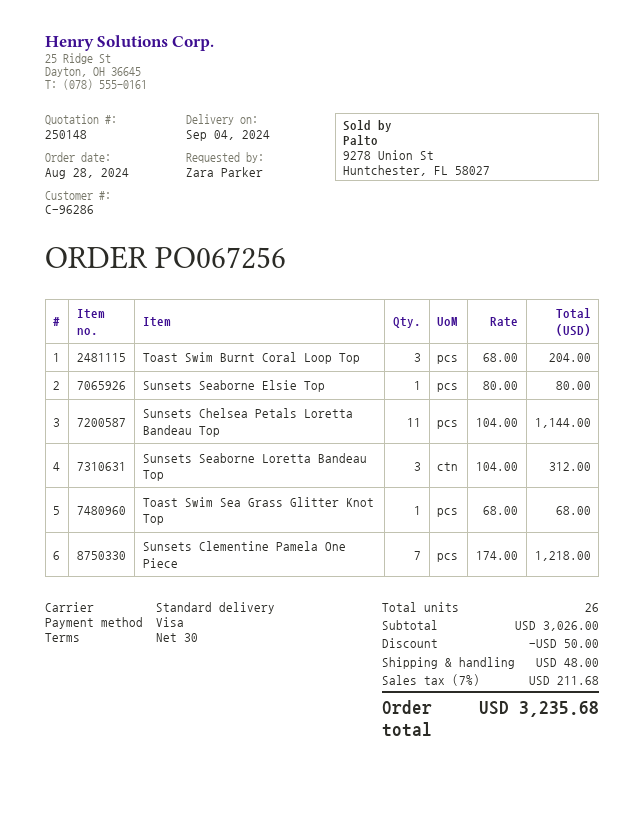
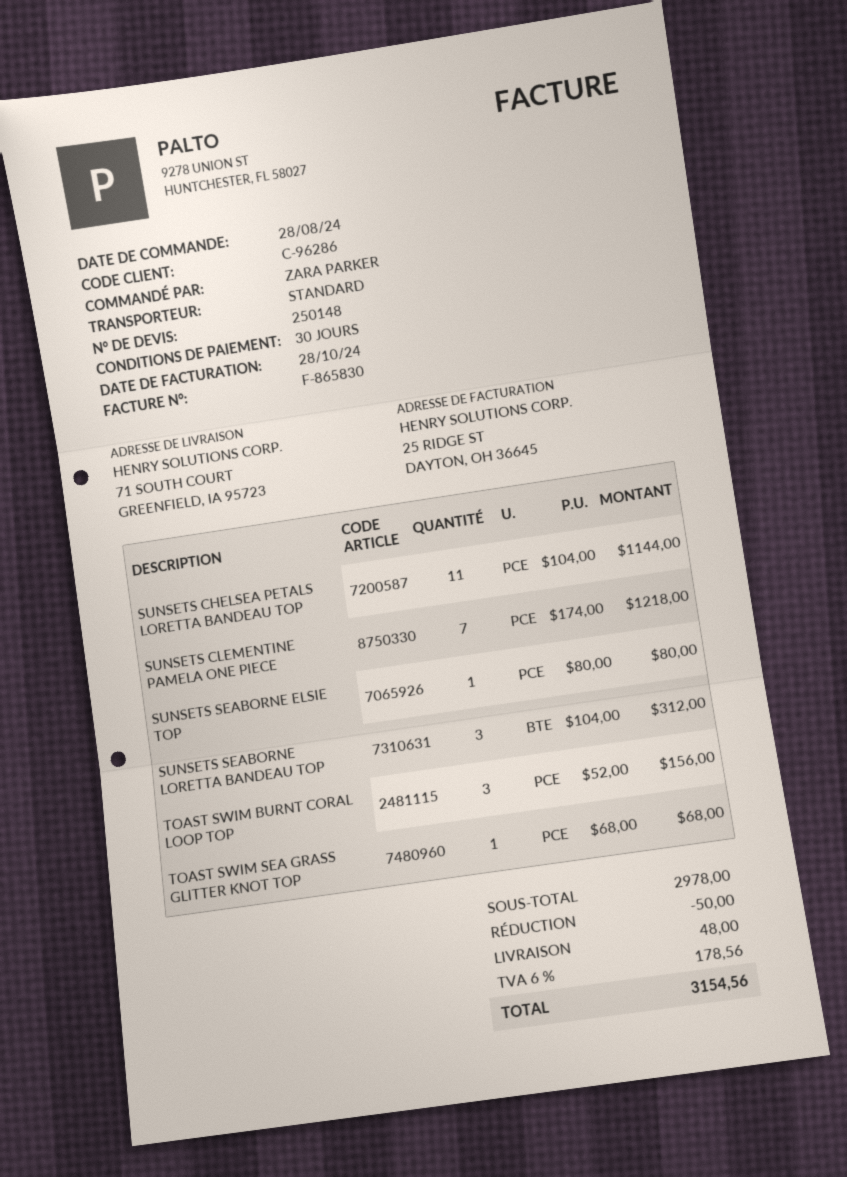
Toast Swim Burnt Coral Loop Top: 3 x 68.00 = 204.00 -> 3 x 52.00 = 156.00
subtotal: 3026.00 -> 2978.00
tax: 7% = 211.68 -> 6% = 178.56
total: 3235.68 -> 3154.56

